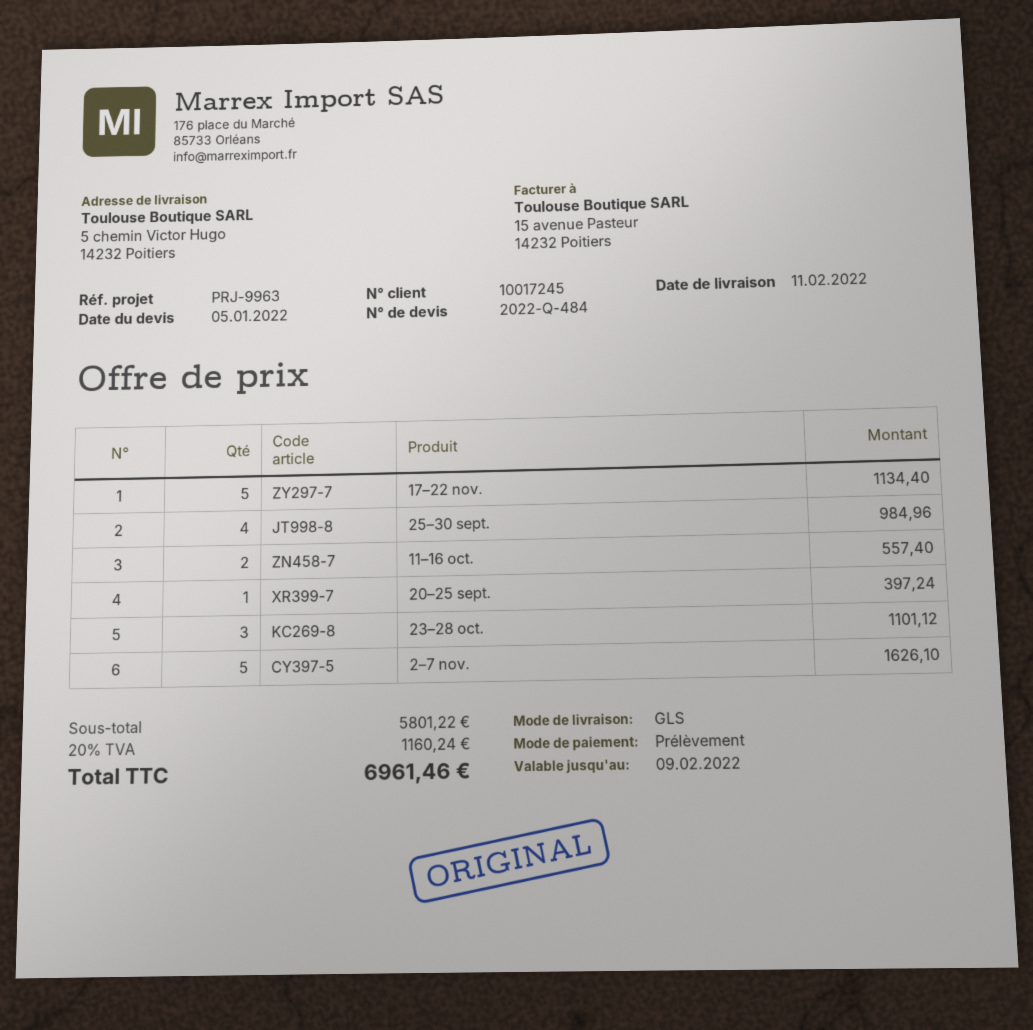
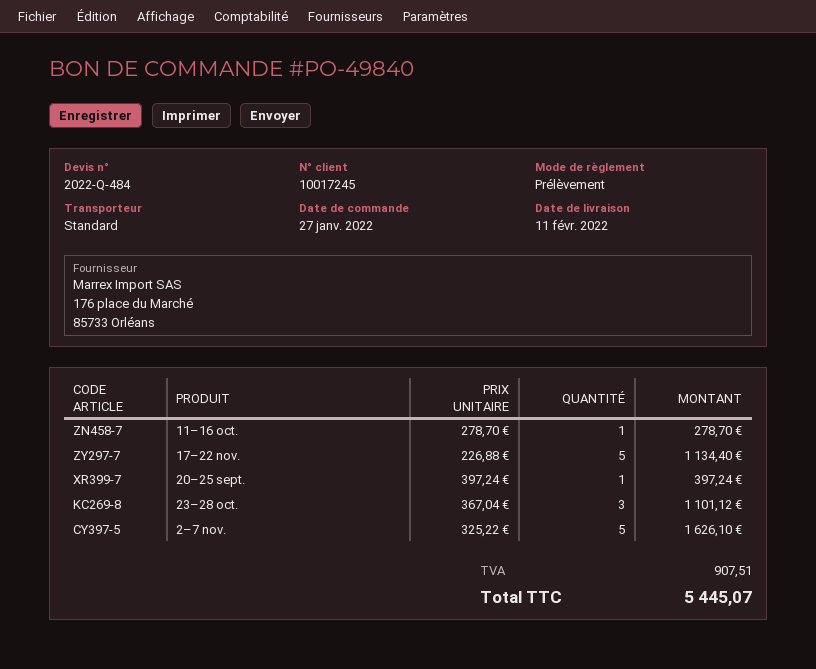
shipping method: GLS -> standard
25–30 sept.: 4 for 984.96 -> none
11–16 oct.: 2 for 557.40 -> 1 for 278.70
tax: 1160.24 -> 907.51
total: 6961.46 -> 5445.07

